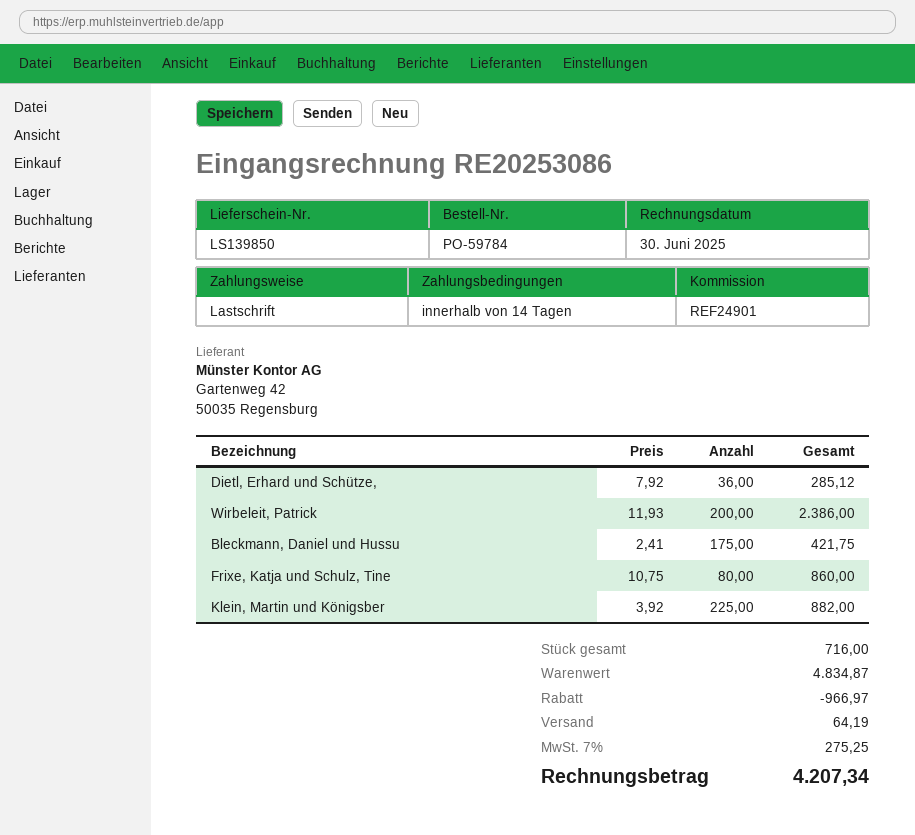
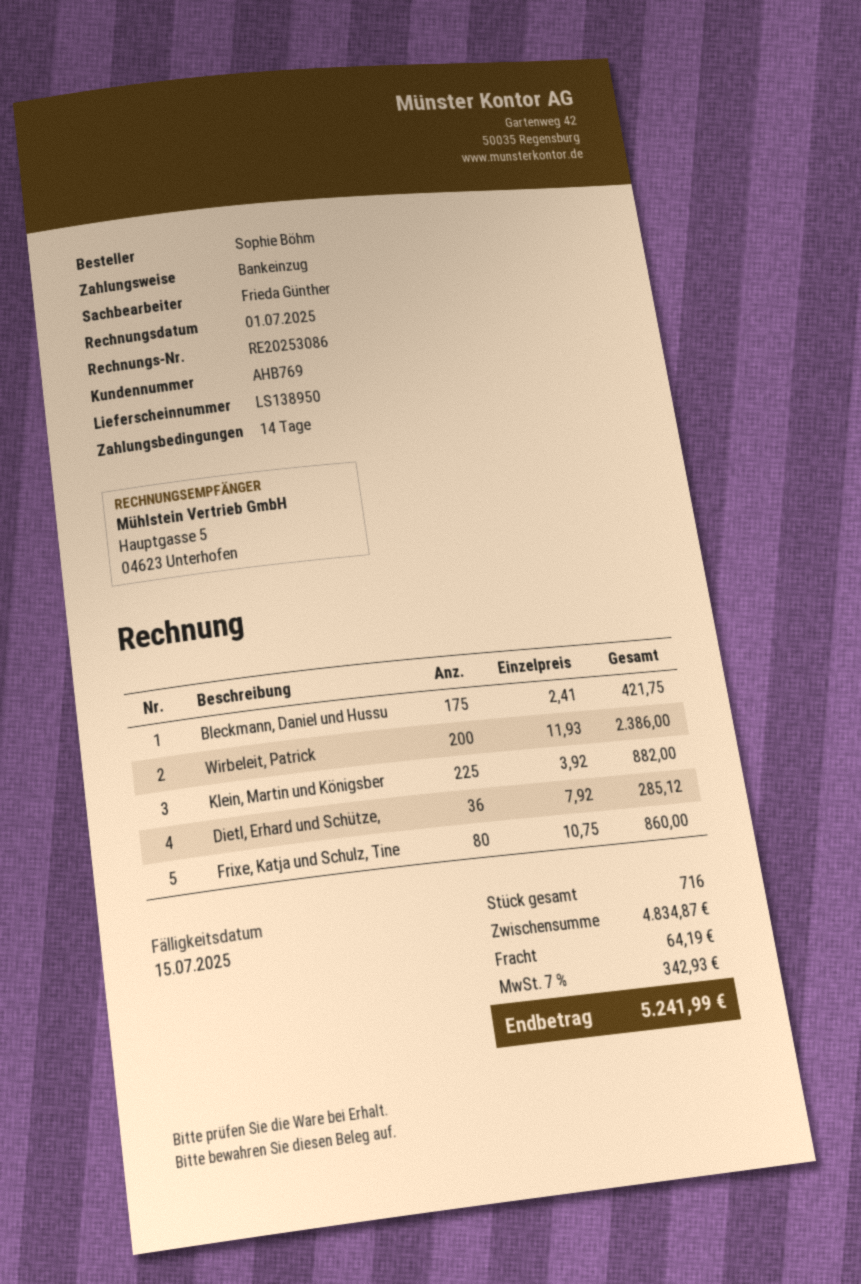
delivery note number: LS139850 -> LS138950
invoice date: 2025-06-30 -> 2025-07-01
discount: 966.97 -> none
tax: 7% = 275.25 -> 7% = 342.93
total: 4207.34 -> 5241.99

